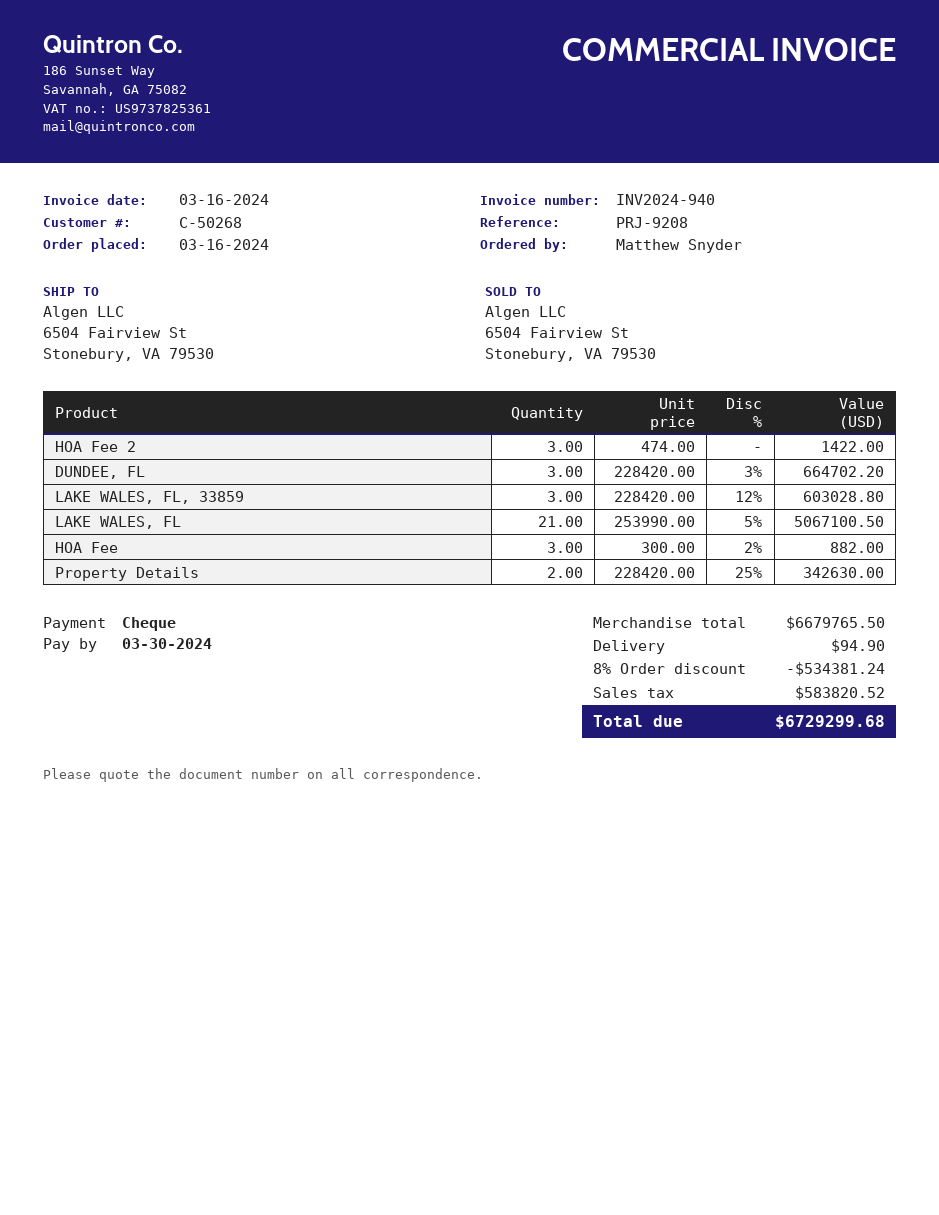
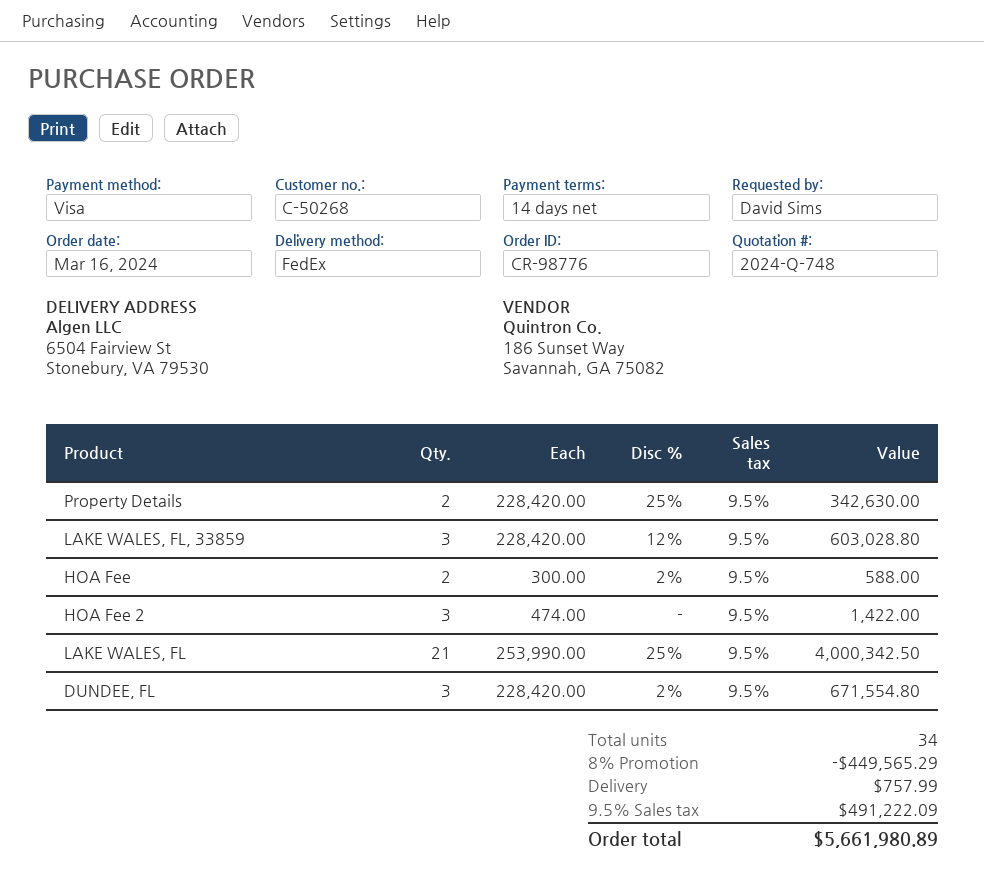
ordered by: Matthew Snyder -> David Sims
payment method: cheque -> Visa
DUNDEE, FL: 3 x 228420.00 - 3% = 664702.20 -> 3 x 228420.00 - 2% = 671554.80
LAKE WALES, FL: 21 x 253990.00 - 5% = 5067100.50 -> 21 x 253990.00 - 25% = 4000342.50
HOA Fee: 3 x 300.00 - 2% = 882.00 -> 2 x 300.00 - 2% = 588.00
discount: 8% = 534381.24 -> 8% = 449565.29
shipping: 94.90 -> 757.99
tax: 583820.52 -> 491222.09
total: 6729299.68 -> 5661980.89

